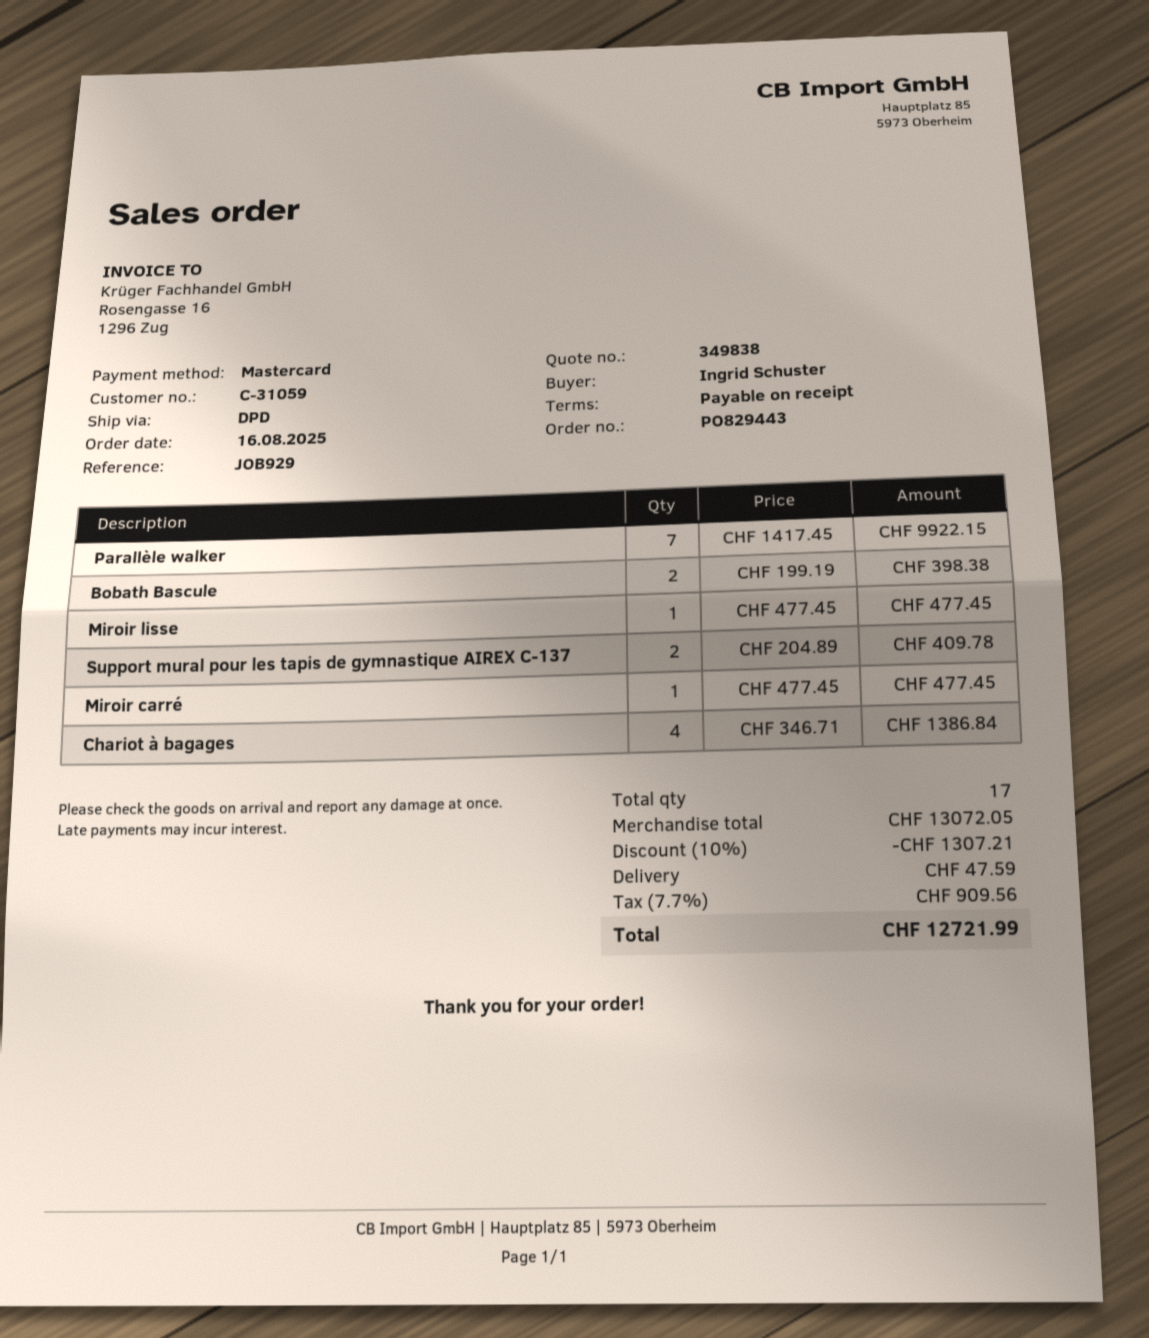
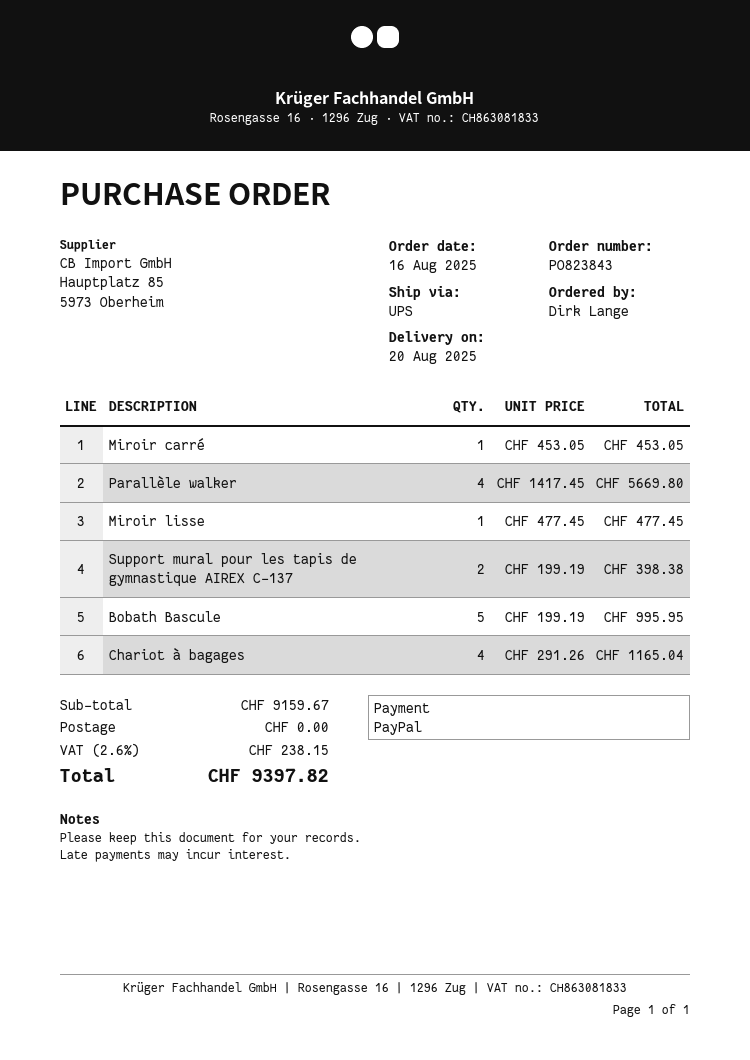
order number: PO829443 -> PO823843
ordered by: Ingrid Schuster -> Dirk Lange
payment method: Mastercard -> PayPal
shipping method: DPD -> UPS
Parallèle walker: 7 x 1417.45 = 9922.15 -> 4 x 1417.45 = 5669.80
Bobath Bascule: 2 x 199.19 = 398.38 -> 5 x 199.19 = 995.95
Support mural pour les tapis de gymnastique AIREX C-137: 2 x 204.89 = 409.78 -> 2 x 199.19 = 398.38
Miroir carré: 1 x 477.45 = 477.45 -> 1 x 453.05 = 453.05
Chariot à bagages: 4 x 346.71 = 1386.84 -> 4 x 291.26 = 1165.04
subtotal: 13072.05 -> 9159.67
discount: 10% = 1307.21 -> none
shipping: 47.59 -> 0.00
tax: 7.7% = 909.56 -> 2.6% = 238.15
total: 12721.99 -> 9397.82

